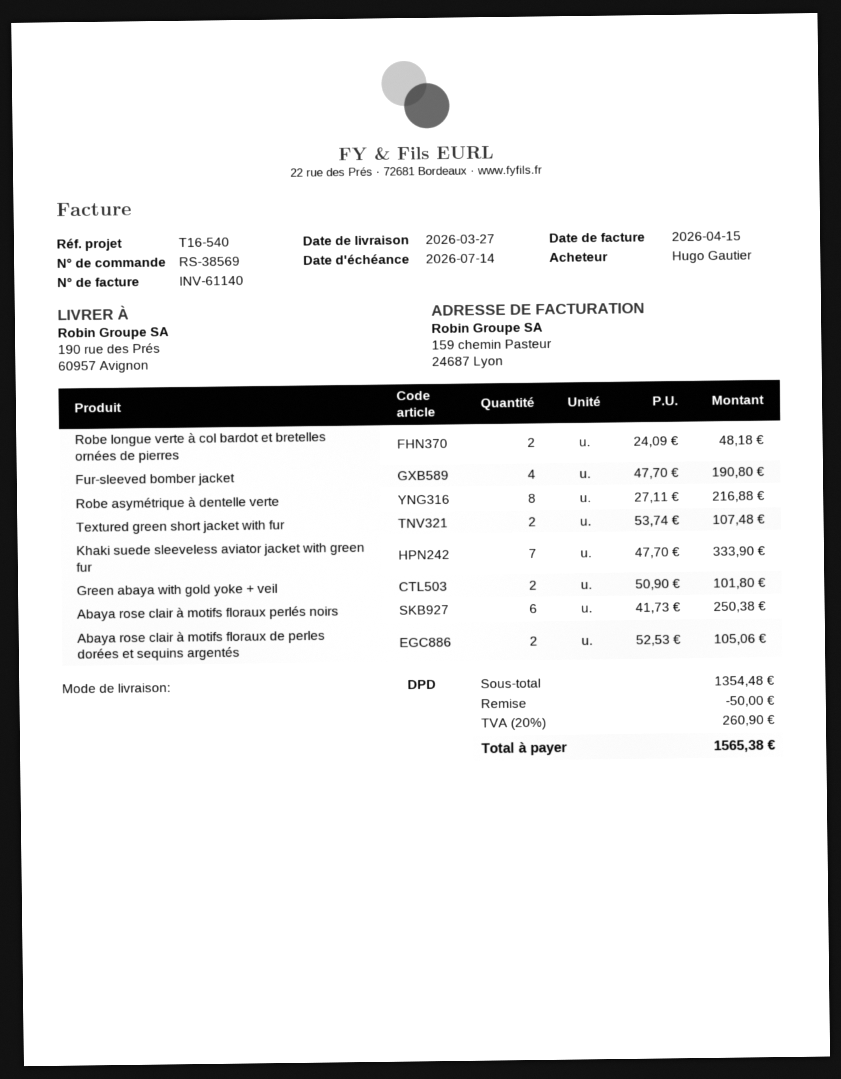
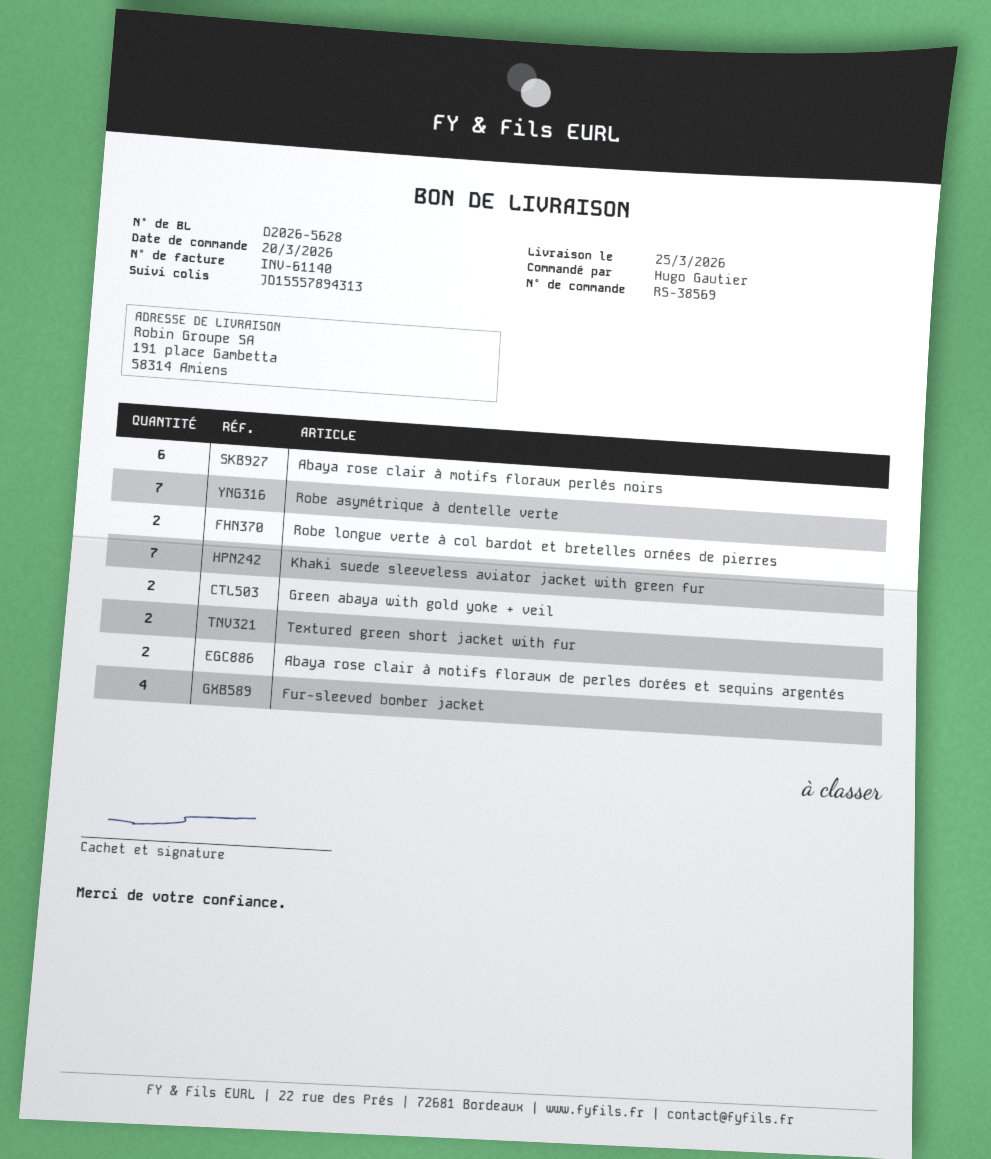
delivery date: 2026-03-27 -> 2026-03-25
ship to: 190 rue des Prés, 60957 Avignon -> 191 place Gambetta, 58314 Amiens
Robe asymétrique à dentelle verte: 8 -> 7

